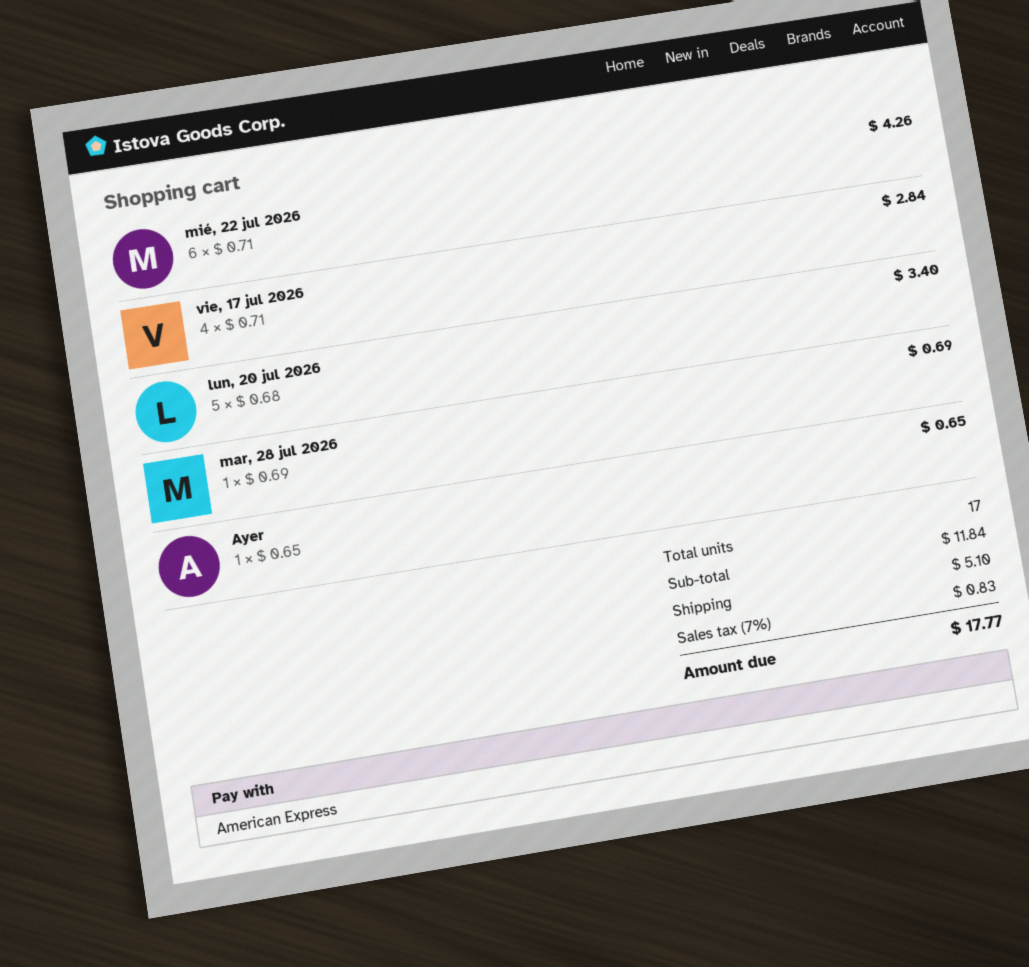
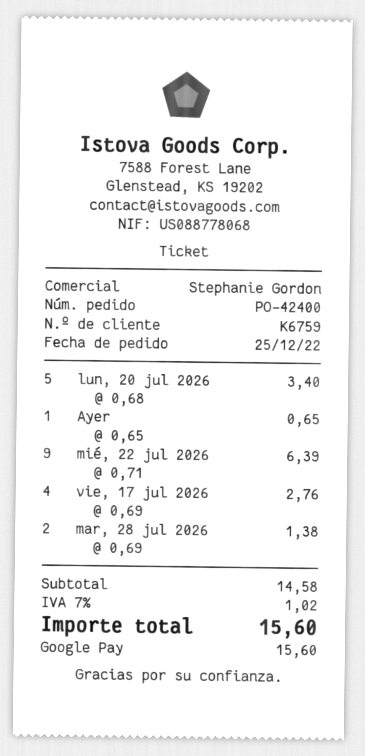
payment method: American Express -> Google Pay
mié, 22 jul 2026: 6 x 0.71 = 4.26 -> 9 x 0.71 = 6.39
vie, 17 jul 2026: 4 x 0.71 = 2.84 -> 4 x 0.69 = 2.76
mar, 28 jul 2026: 1 x 0.69 = 0.69 -> 2 x 0.69 = 1.38
subtotal: 11.84 -> 14.58
shipping: 5.10 -> none
tax: 7% = 0.83 -> 7% = 1.02
total: 17.77 -> 15.60

